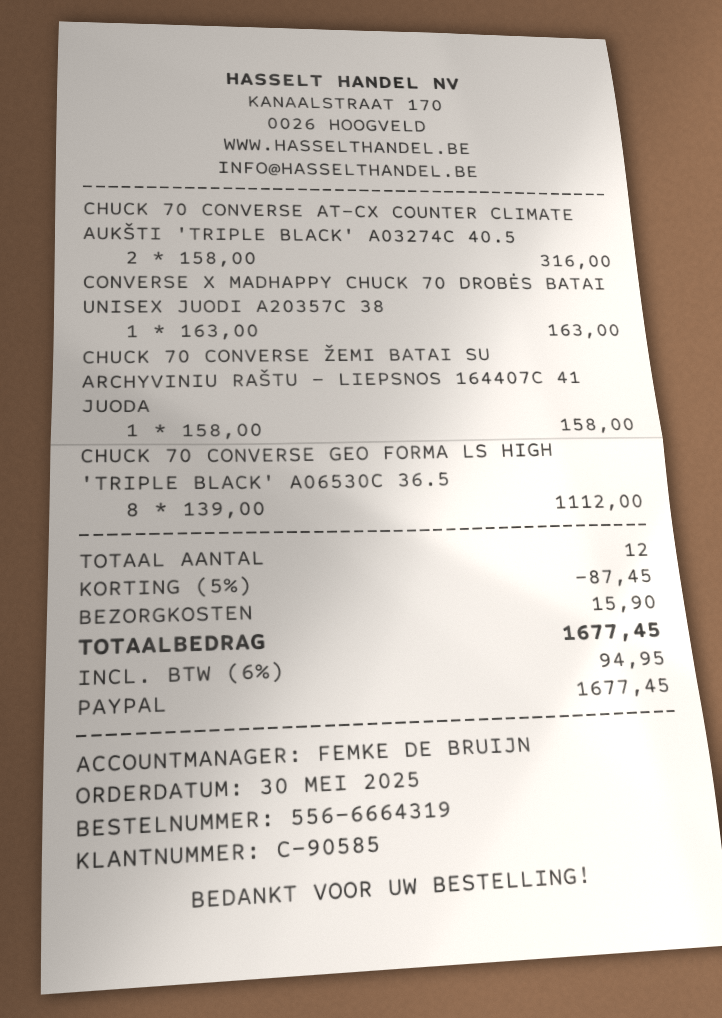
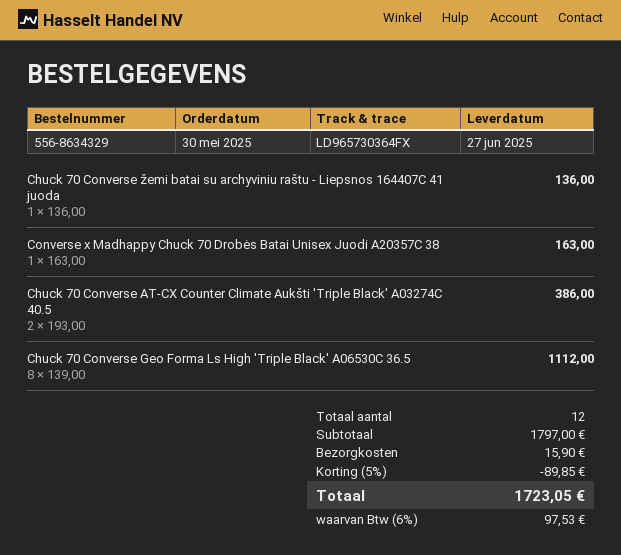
order number: 556-6664319 -> 556-8634329
CHUCK 70 CONVERSE AT-CX COUNTER CLIMATE AUKŠTI 'TRIPLE BLACK' A03274C 40.5: 2 x 158.00 = 316.00 -> 2 x 193.00 = 386.00
CHUCK 70 CONVERSE ŽEMI BATAI SU ARCHYVINIU RAŠTU - LIEPSNOS 164407C 41 JUODA: 1 x 158.00 = 158.00 -> 1 x 136.00 = 136.00
discount: 5% = 87.45 -> 5% = 89.85
tax: 6% = 94.95 -> 6% = 97.53
total: 1677.45 -> 1723.05

